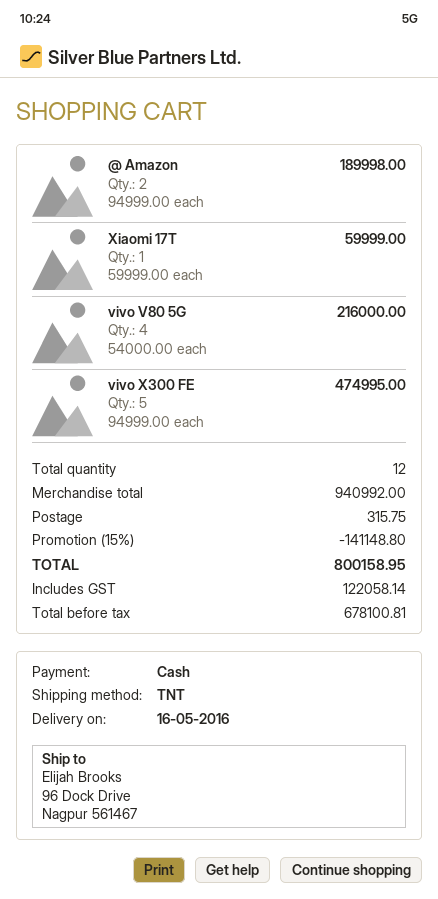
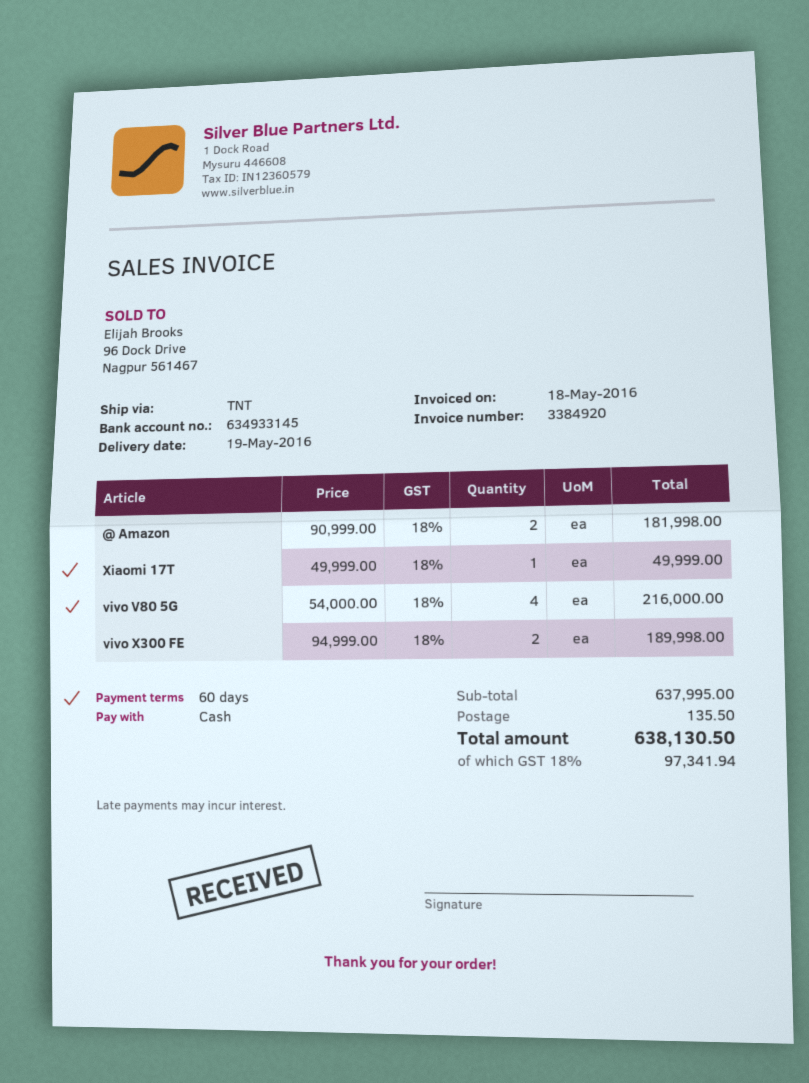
delivery date: 2016-05-16 -> 2016-05-19
@ Amazon: 2 x 94999.00 = 189998.00 -> 2 x 90999.00 = 181998.00
Xiaomi 17T: 1 x 59999.00 = 59999.00 -> 1 x 49999.00 = 49999.00
vivo X300 FE: 5 x 94999.00 = 474995.00 -> 2 x 94999.00 = 189998.00
subtotal: 940992.00 -> 637995.00
discount: 15% = 141148.80 -> none
shipping: 315.75 -> 135.50
tax: 122058.14 -> 97341.94
total: 800158.95 -> 638130.50

